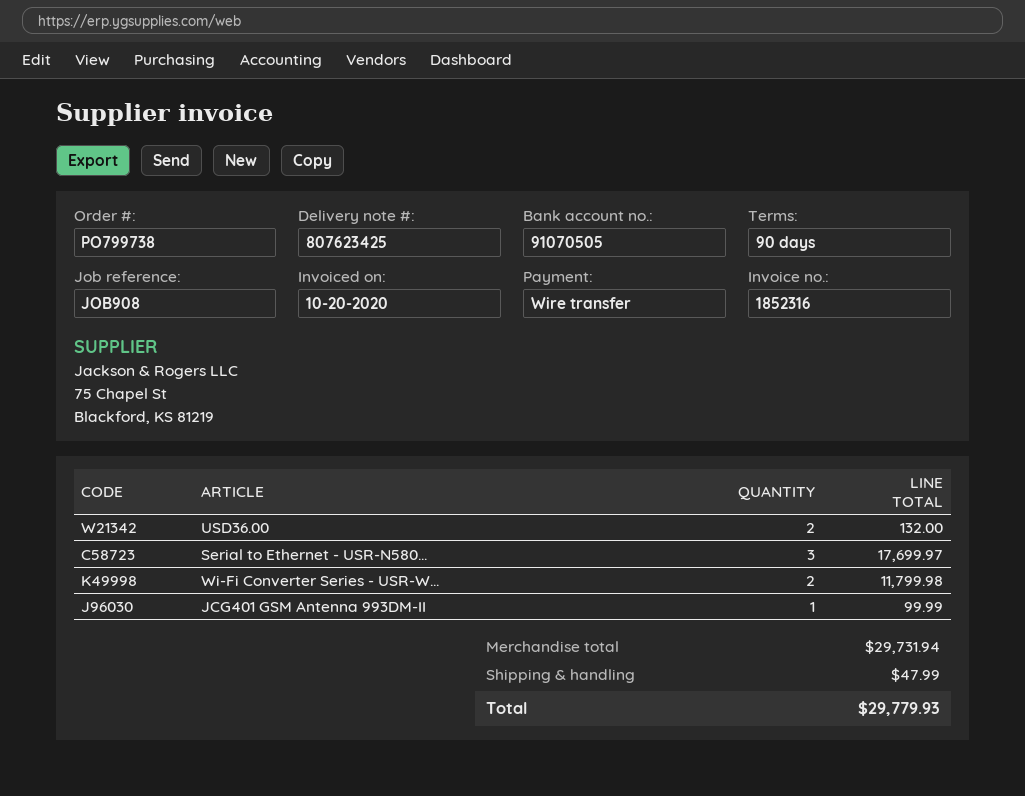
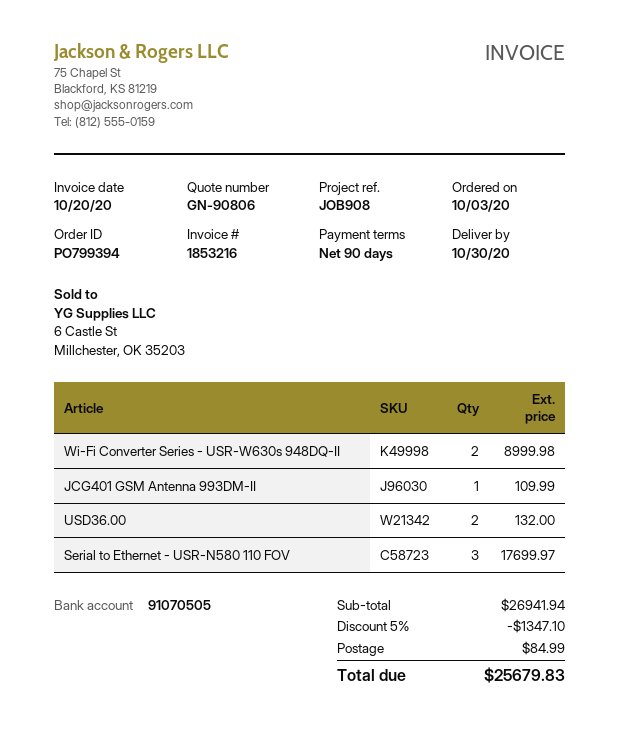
order number: PO799738 -> PO799394
invoice number: 1852316 -> 1853216
Wi-Fi Converter Series - USR-W...: 2 for 11799.98 -> 2 for 8999.98
JCG401 GSM Antenna 993DM-II: 1 for 99.99 -> 1 for 109.99
subtotal: 29731.94 -> 26941.94
discount: none -> 5% = 1347.10
shipping: 47.99 -> 84.99
total: 29779.93 -> 25679.83

